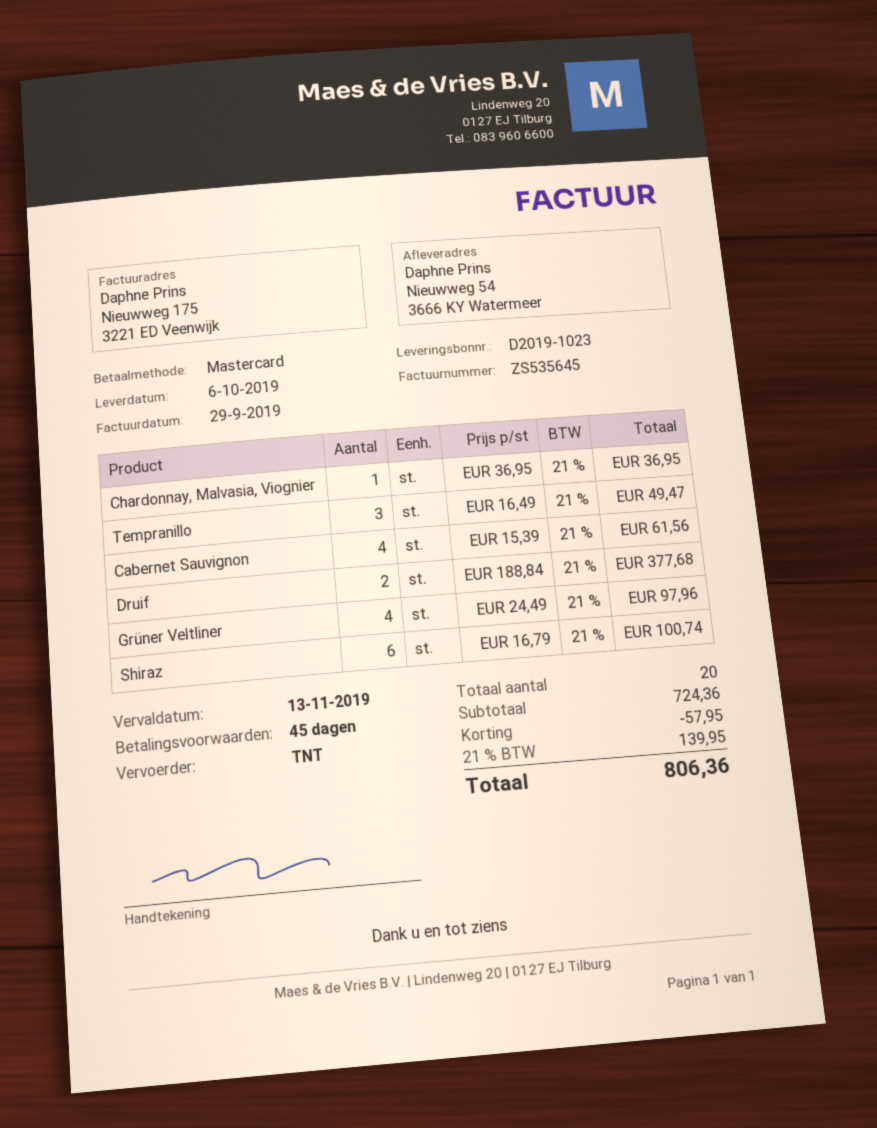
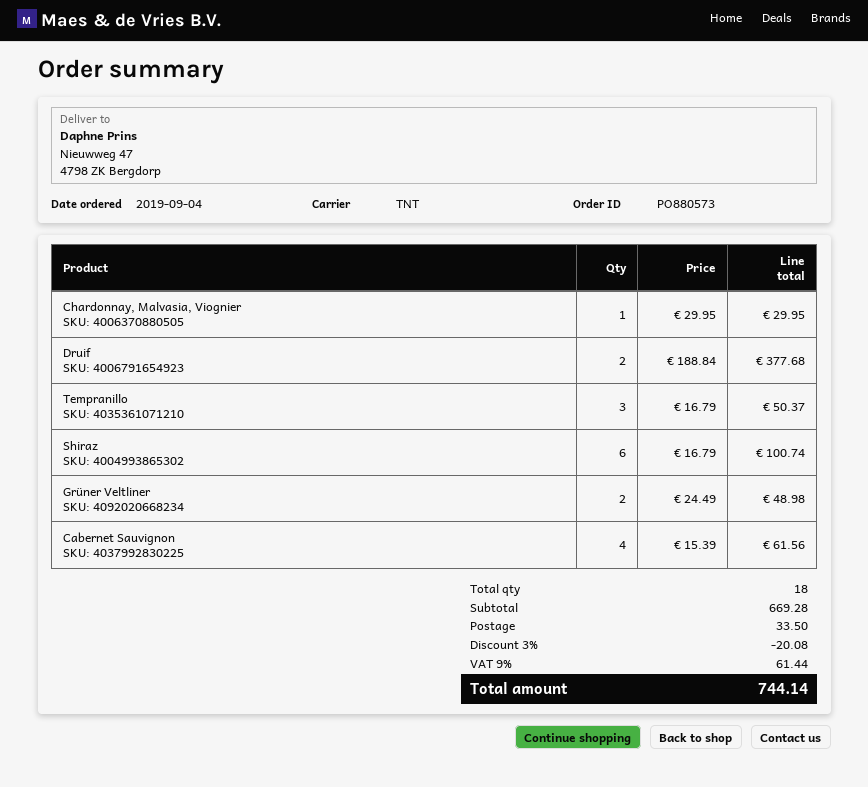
ship to: Nieuwweg 54, 3666 KY Watermeer -> Nieuwweg 47, 4798 ZK Bergdorp
Chardonnay, Malvasia, Viognier: 1 x 36.95 = 36.95 -> 1 x 29.95 = 29.95
Tempranillo: 3 x 16.49 = 49.47 -> 3 x 16.79 = 50.37
Grüner Veltliner: 4 x 24.49 = 97.96 -> 2 x 24.49 = 48.98
total quantity: 20 -> 18
subtotal: 724.36 -> 669.28
discount: 57.95 -> 20.08
shipping: none -> 33.50
tax: 21% = 139.95 -> 9% = 61.44
total: 806.36 -> 744.14

